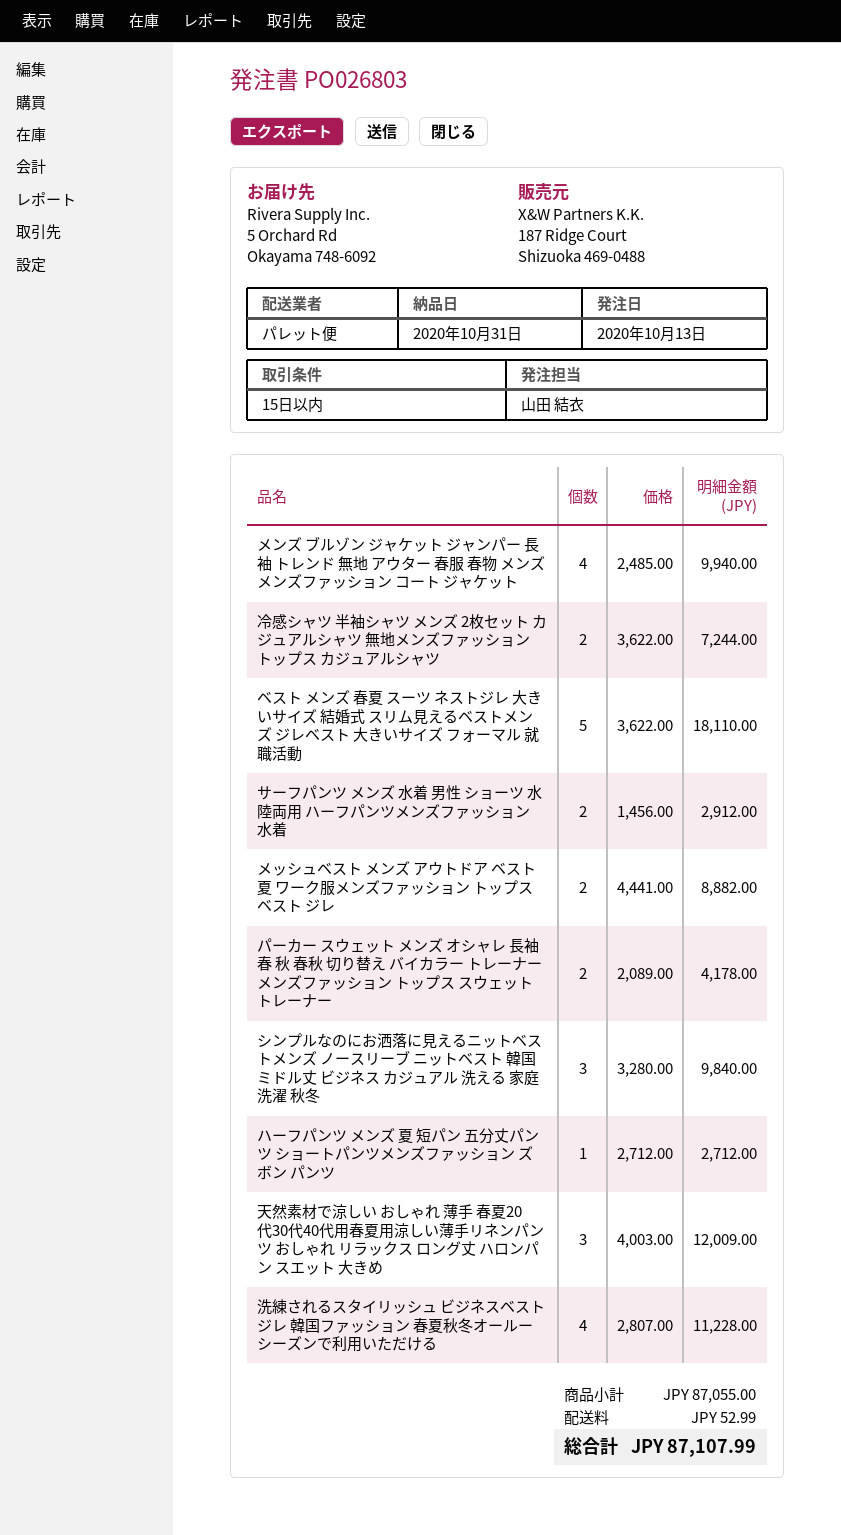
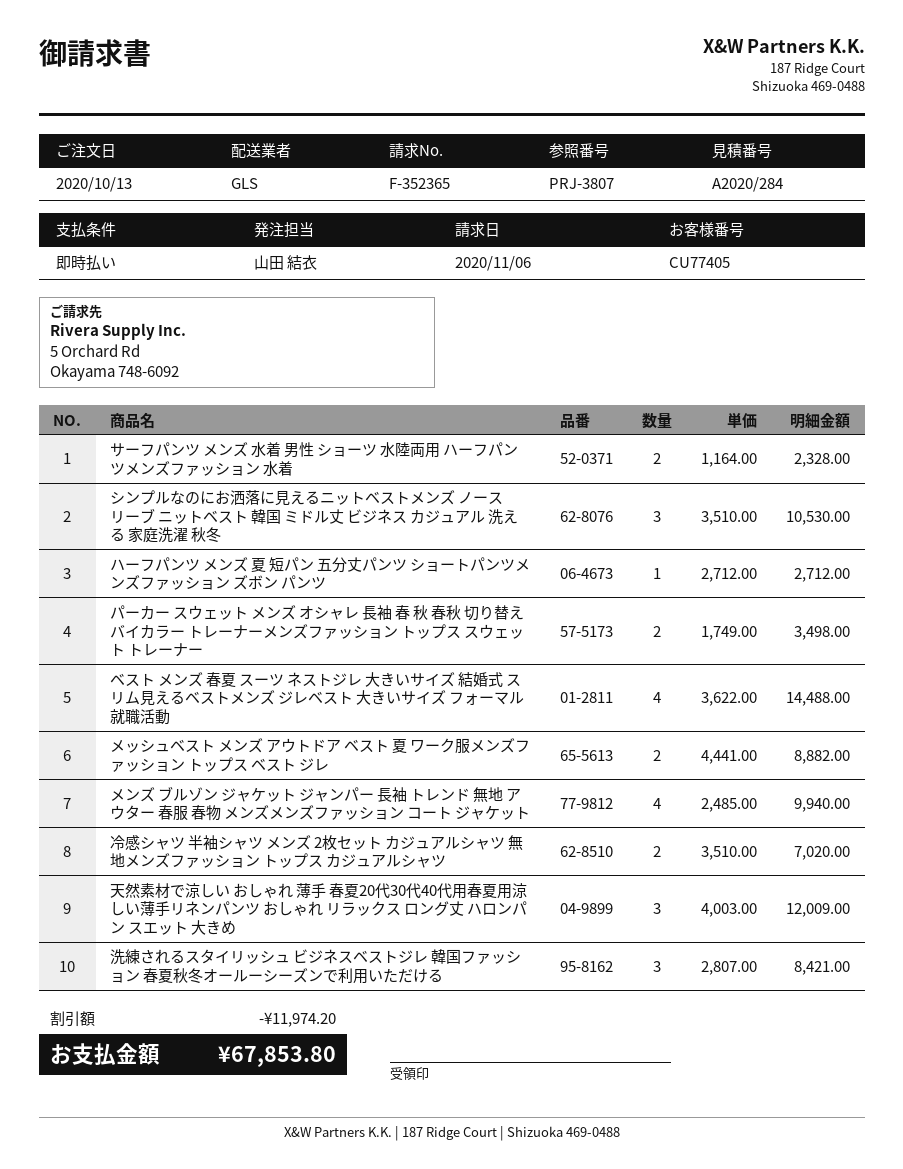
payment terms: 15 days -> on receipt
shipping method: pallet freight -> GLS
冷感シャツ 半袖シャツ メンズ 2枚セット カジュアルシャツ 無地メンズファッション トップス カジュアルシャツ: 2 x 3622.00 = 7244.00 -> 2 x 3510.00 = 7020.00
ベスト メンズ 春夏 スーツ ネストジレ 大きいサイズ 結婚式 スリム見えるベストメンズ ジレベスト 大きいサイズ フォーマル 就職活動: 5 x 3622.00 = 18110.00 -> 4 x 3622.00 = 14488.00
サーフパンツ メンズ 水着 男性 ショーツ 水陸両用 ハーフパンツメンズファッション 水着: 2 x 1456.00 = 2912.00 -> 2 x 1164.00 = 2328.00
パーカー スウェット メンズ オシャレ 長袖 春 秋 春秋 切り替え バイカラー トレーナーメンズファッション トップス スウェット トレーナー: 2 x 2089.00 = 4178.00 -> 2 x 1749.00 = 3498.00
シンプルなのにお洒落に見えるニットベストメンズ ノースリーブ ニットベスト 韓国 ミドル丈 ビジネス カジュアル 洗える 家庭洗濯 秋冬: 3 x 3280.00 = 9840.00 -> 3 x 3510.00 = 10530.00
洗練されるスタイリッシュ ビジネスベストジレ 韓国ファッション 春夏秋冬オールーシーズンで利用いただける: 4 x 2807.00 = 11228.00 -> 3 x 2807.00 = 8421.00
discount: none -> 11974.20
shipping: 52.99 -> none
total: 87107.99 -> 67853.80

